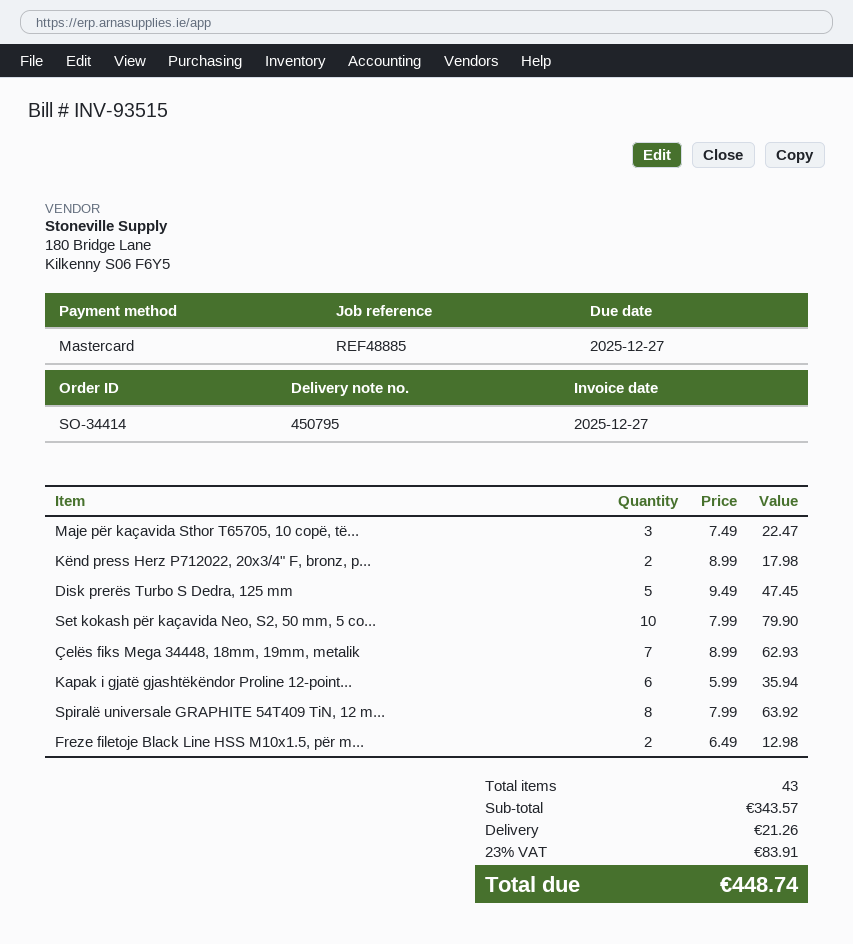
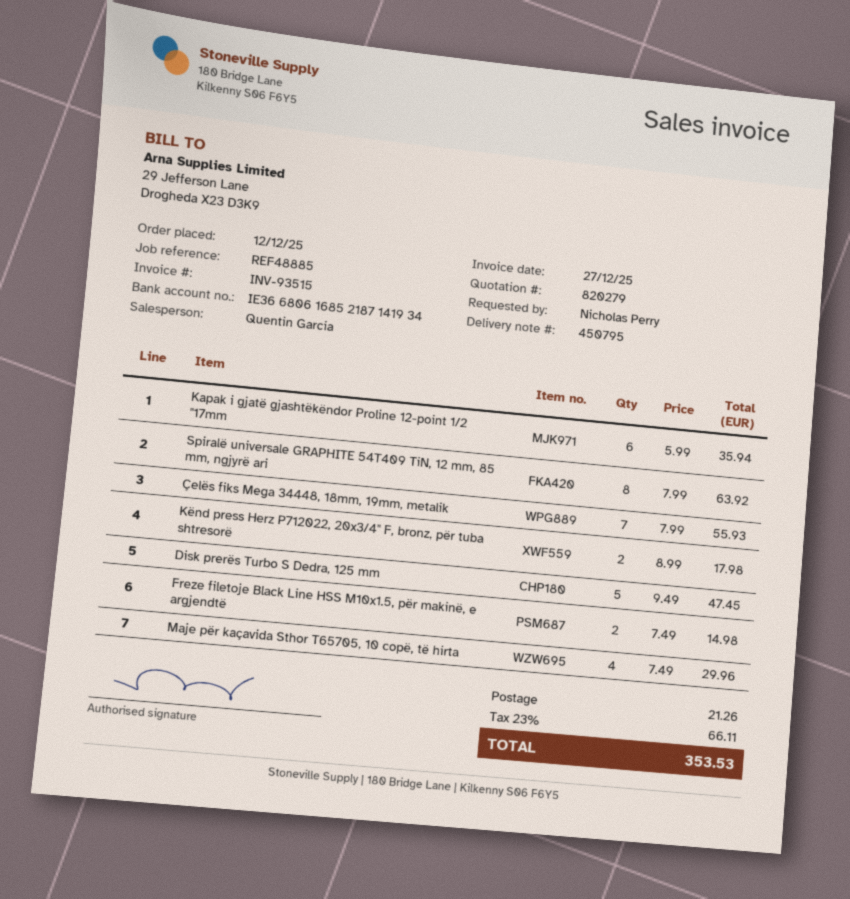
Maje për kaçavida Sthor T65705, 10 copë, të...: 3 x 7.49 = 22.47 -> 4 x 7.49 = 29.96
Set kokash për kaçavida Neo, S2, 50 mm, 5 co...: 10 x 7.99 = 79.90 -> none
Çelës fiks Mega 34448, 18mm, 19mm, metalik: 7 x 8.99 = 62.93 -> 7 x 7.99 = 55.93
Freze filetoje Black Line HSS M10x1.5, për m...: 2 x 6.49 = 12.98 -> 2 x 7.49 = 14.98
tax: 23% = 83.91 -> 23% = 66.11
total: 448.74 -> 353.53

